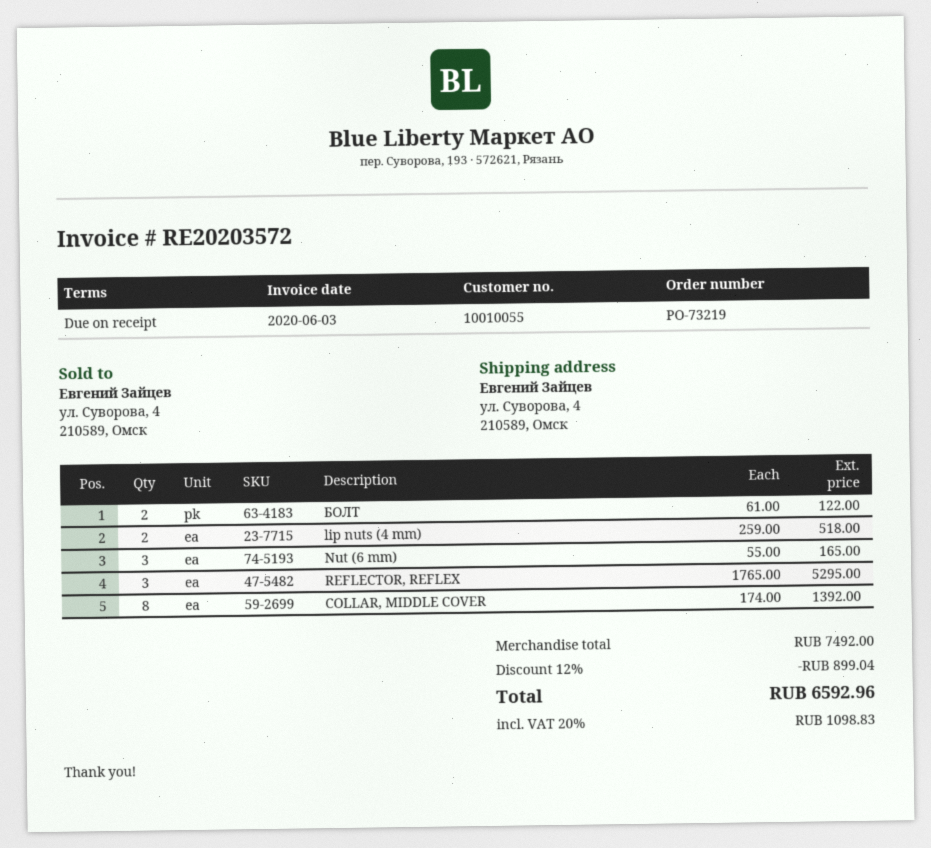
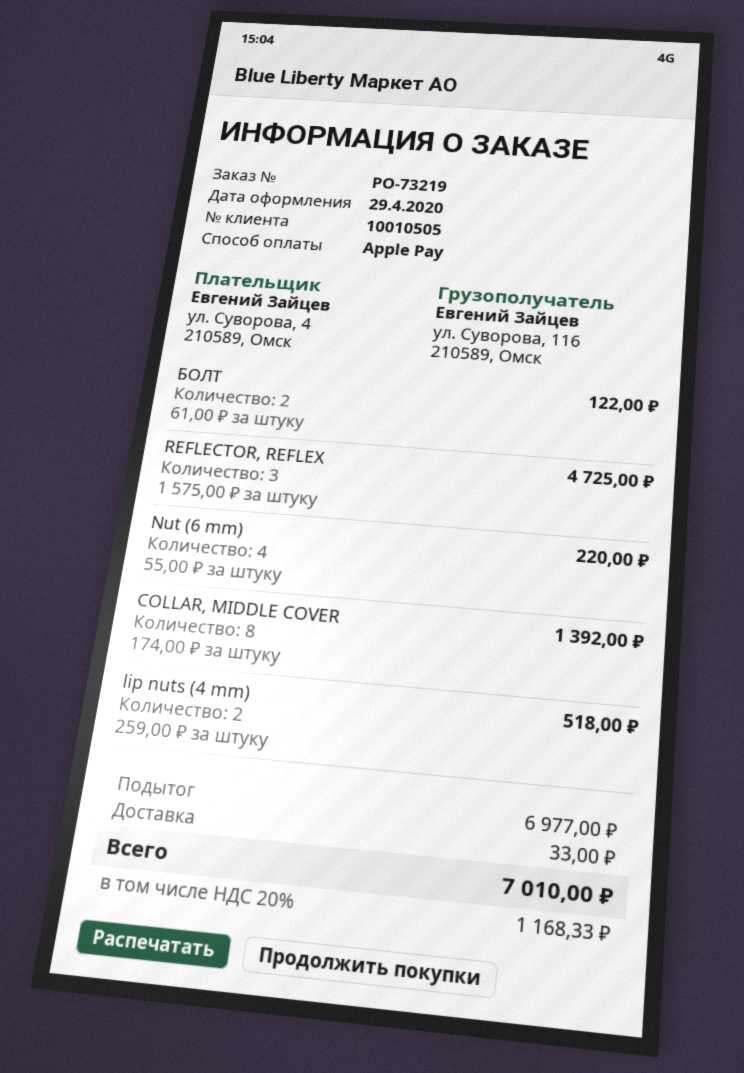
customer number: 10010055 -> 10010505
ship to: ул. Суворова, 4, 210589, Омск -> ул. Суворова, 116, 210589, Омск
Nut (6 mm): 3 x 55.00 = 165.00 -> 4 x 55.00 = 220.00
REFLECTOR, REFLEX: 3 x 1765.00 = 5295.00 -> 3 x 1575.00 = 4725.00
subtotal: 7492.00 -> 6977.00
discount: 12% = 899.04 -> none
shipping: none -> 33.00
tax: 20% = 1098.83 -> 20% = 1168.33
total: 6592.96 -> 7010.00

